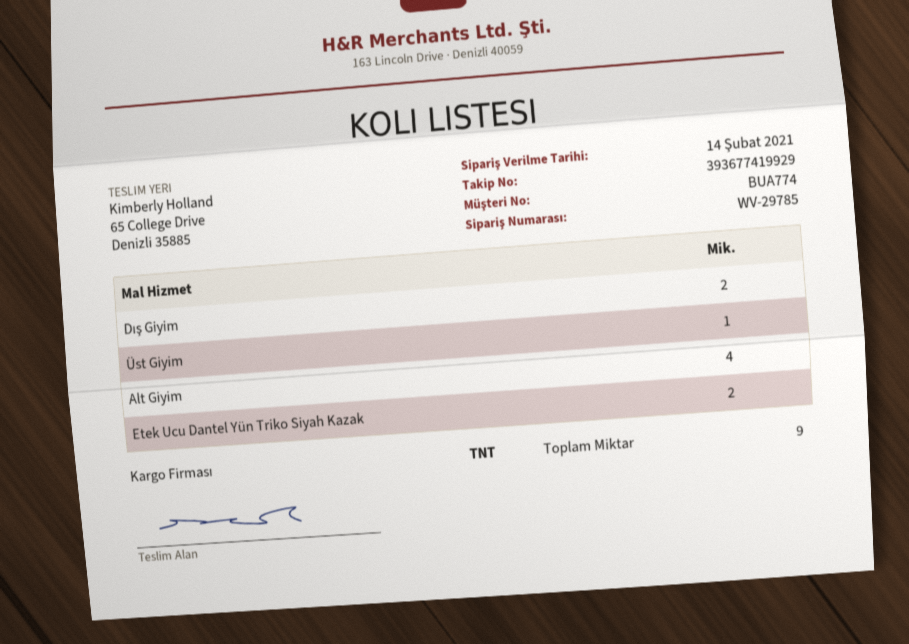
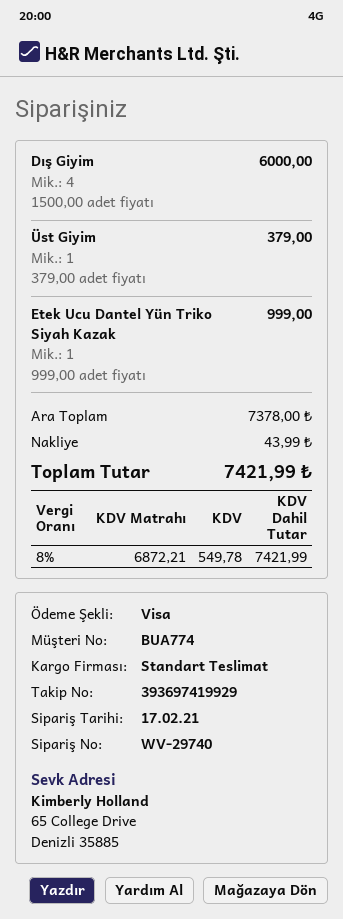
order number: WV-29785 -> WV-29740
order date: 2021-02-14 -> 2021-02-17
shipping method: TNT -> standard
tracking number: 393677419929 -> 393697419929
Dış Giyim: 2 -> 4
Alt Giyim: 4 -> none
Etek Ucu Dantel Yün Triko Siyah Kazak: 2 -> 1

